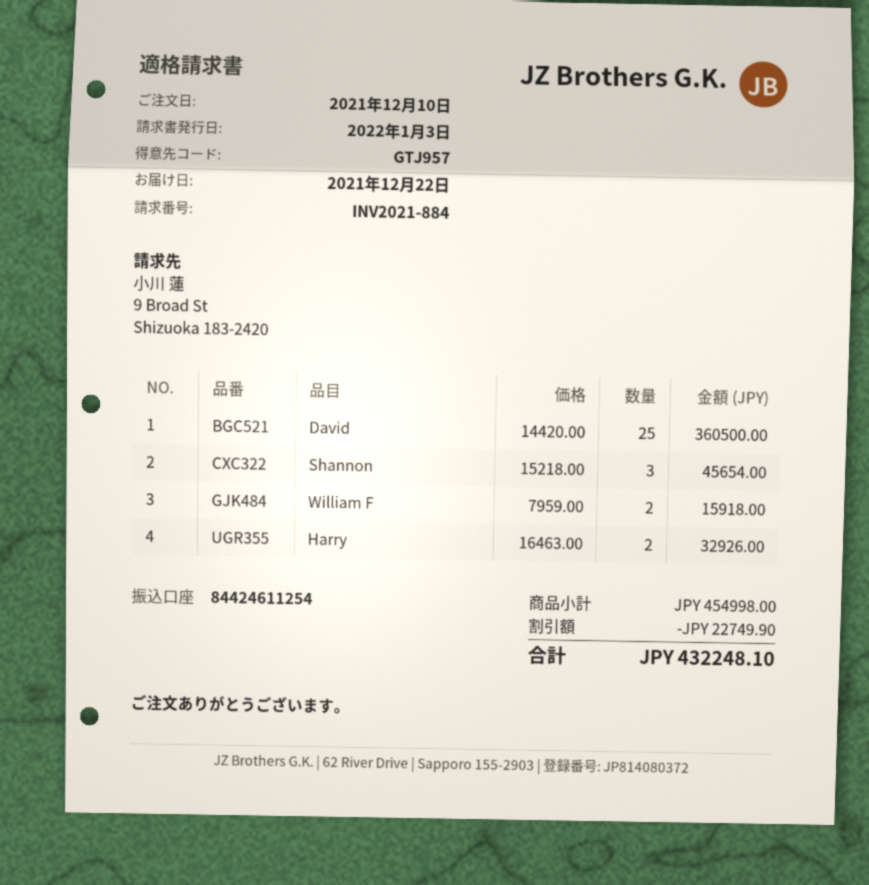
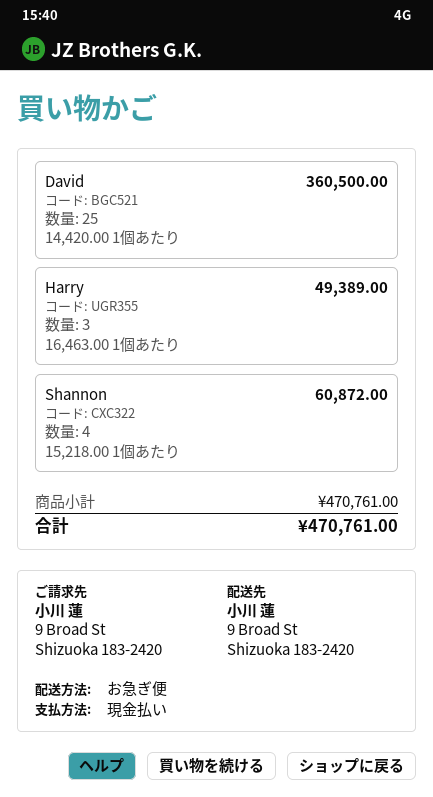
Shannon: 3 x 15218.00 = 45654.00 -> 4 x 15218.00 = 60872.00
William F: 2 x 7959.00 = 15918.00 -> none
Harry: 2 x 16463.00 = 32926.00 -> 3 x 16463.00 = 49389.00
subtotal: 454998.00 -> 470761.00
discount: 22749.90 -> none
total: 432248.10 -> 470761.00

